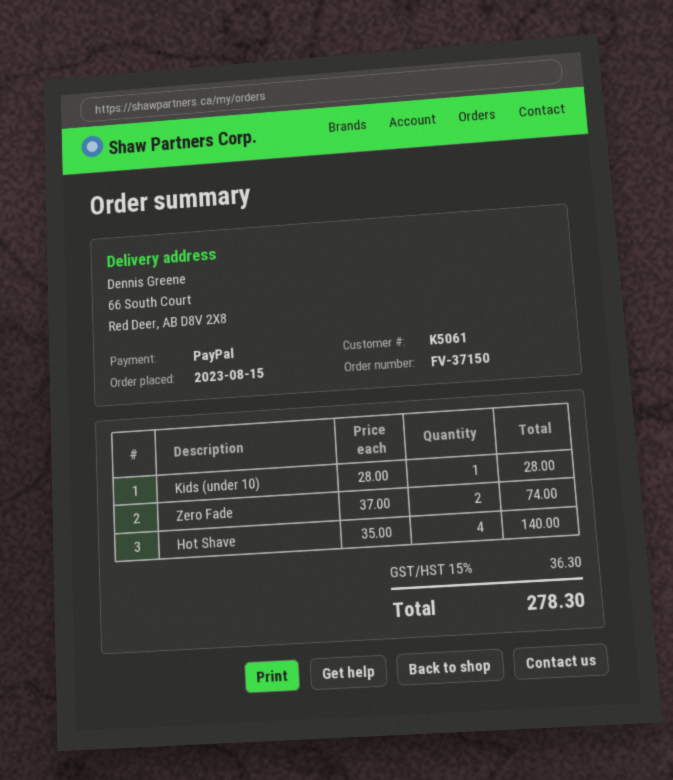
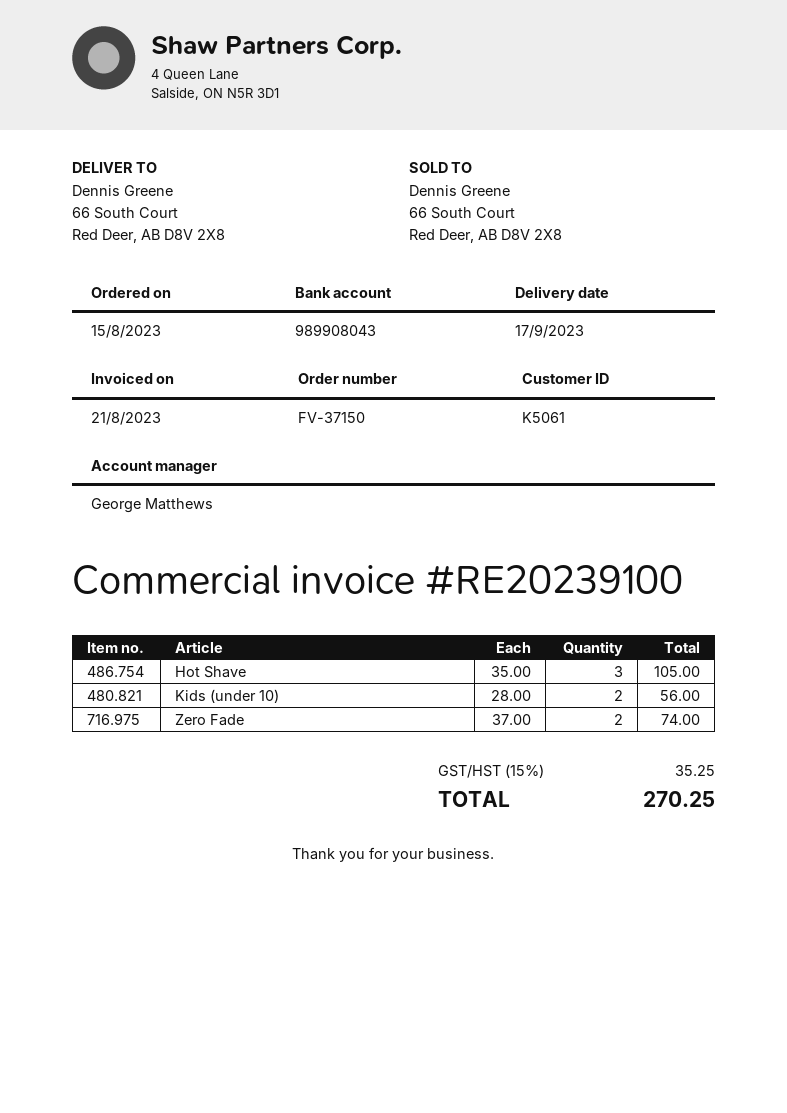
Kids (under 10): 1 x 28.00 = 28.00 -> 2 x 28.00 = 56.00
Hot Shave: 4 x 35.00 = 140.00 -> 3 x 35.00 = 105.00
tax: 15% = 36.30 -> 15% = 35.25
total: 278.30 -> 270.25

